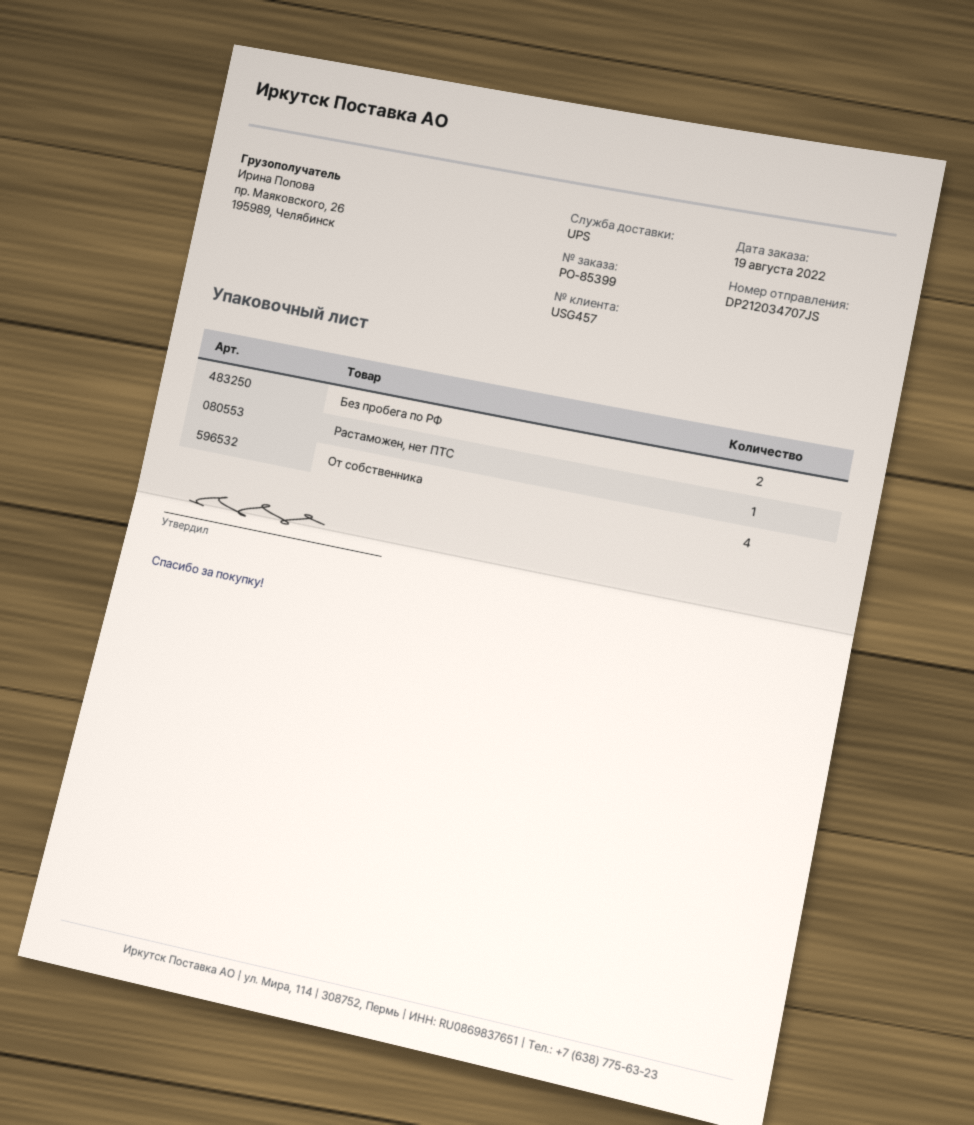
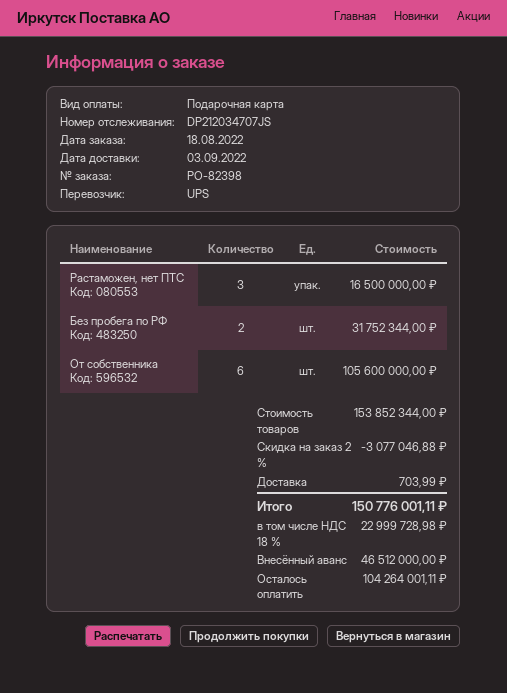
order number: PO-85399 -> PO-82398
order date: 2022-08-19 -> 2022-08-18
Растаможен, нет ПТС: 1 -> 3
От собственника: 4 -> 6

